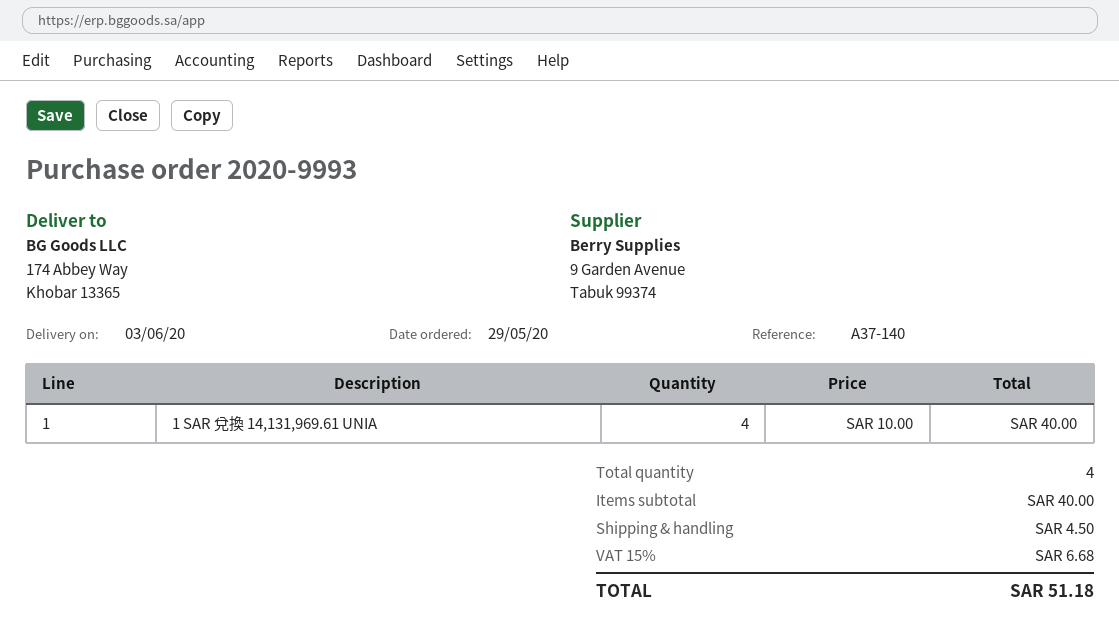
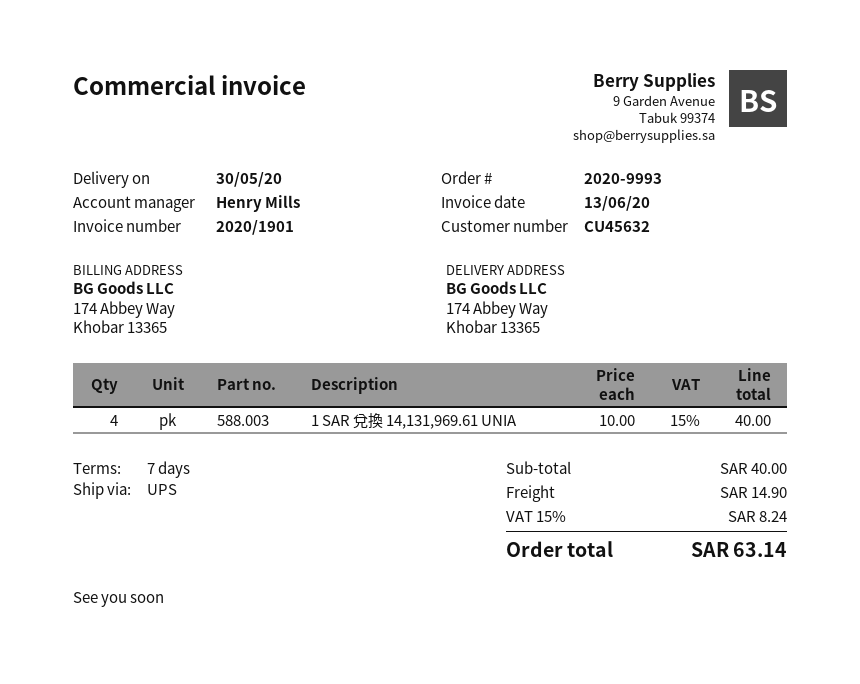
delivery date: 2020-06-03 -> 2020-05-30
shipping: 4.50 -> 14.90
tax: 15% = 6.68 -> 15% = 8.24
total: 51.18 -> 63.14

